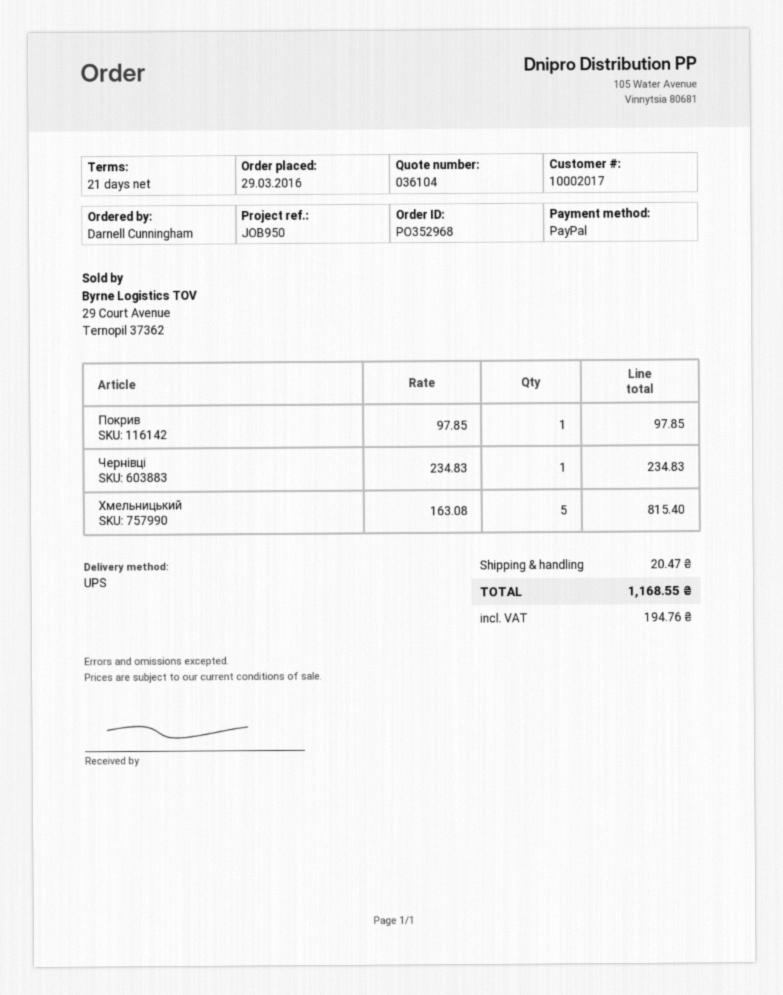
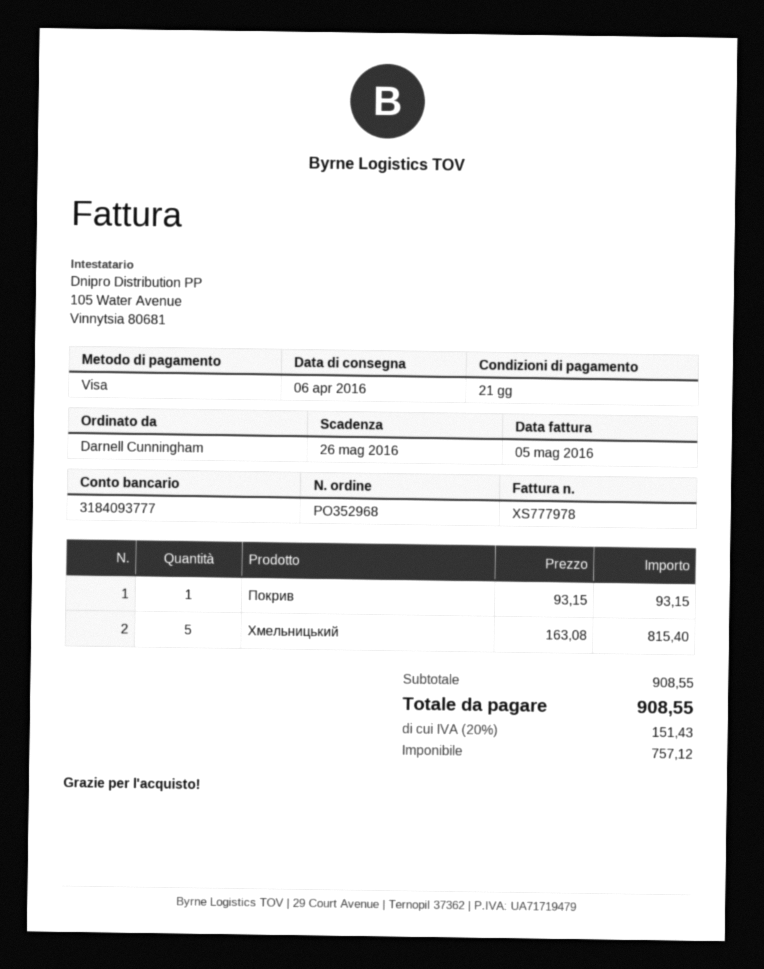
payment method: PayPal -> Visa
Покрив: 1 x 97.85 = 97.85 -> 1 x 93.15 = 93.15
Чернівці: 1 x 234.83 = 234.83 -> none
shipping: 20.47 -> none
tax: 194.76 -> 151.43
total: 1168.55 -> 908.55

